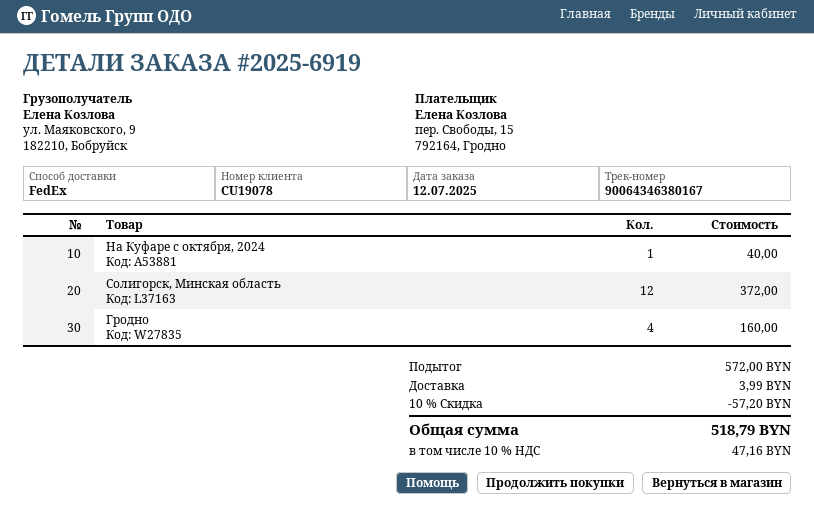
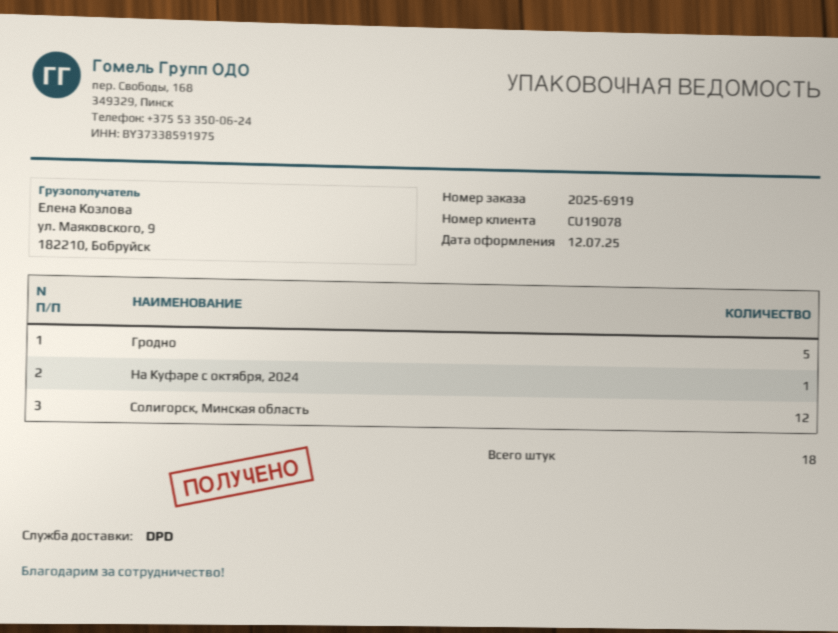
shipping method: FedEx -> DPD
Гродно: 4 -> 5

